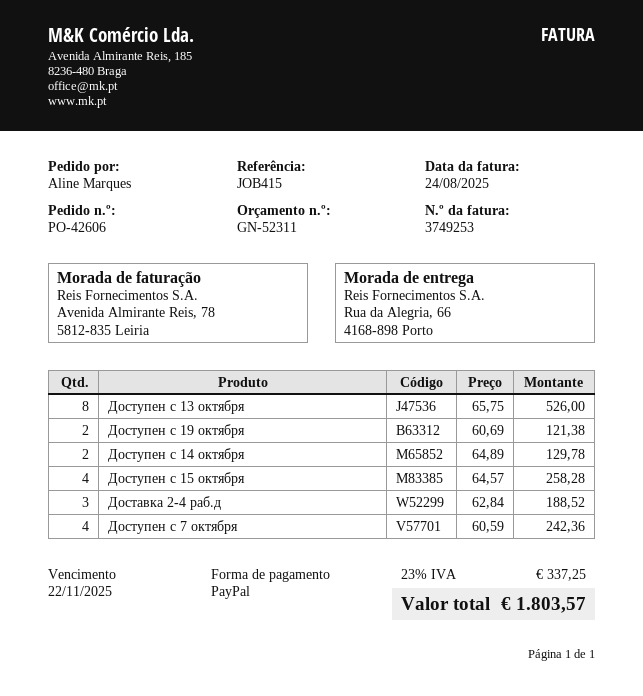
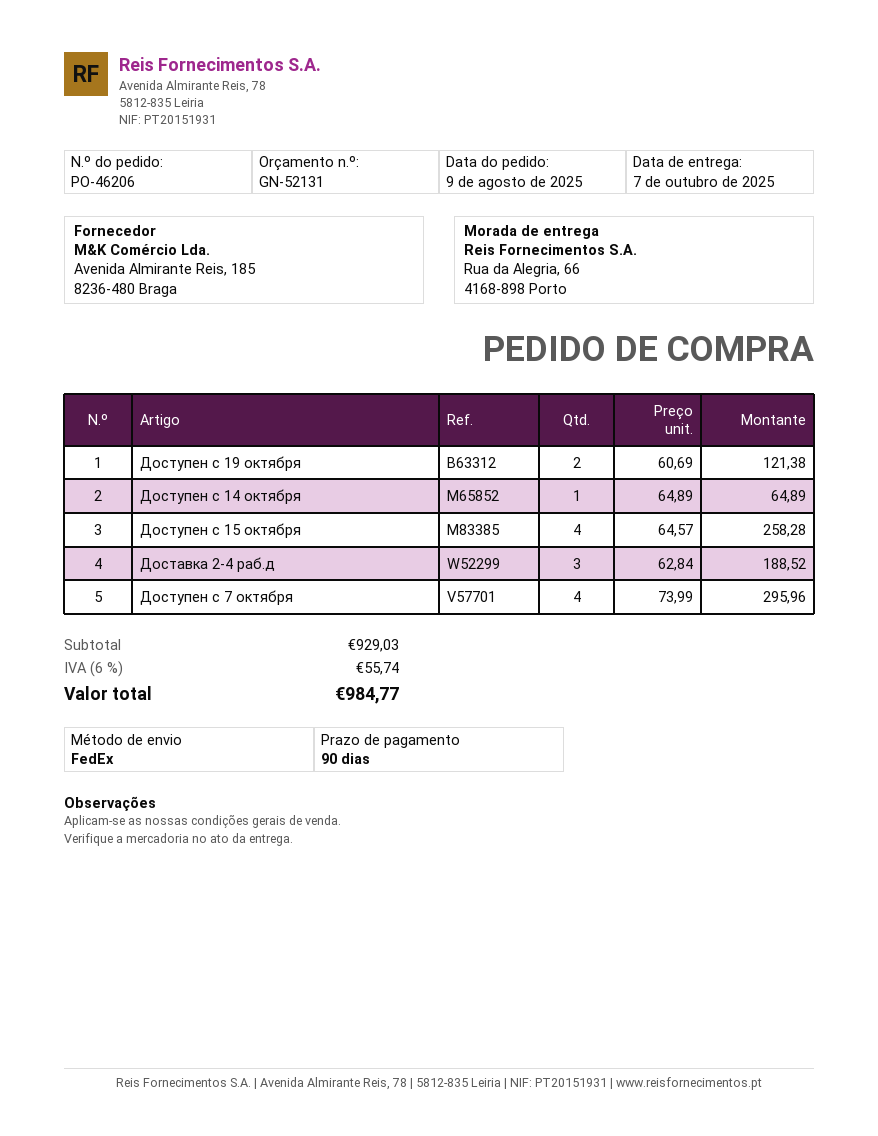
quote number: GN-52311 -> GN-52131
order number: PO-42606 -> PO-46206
Доступен c 13 октября: 8 x 65.75 = 526.00 -> none
Доступен c 14 октября: 2 x 64.89 = 129.78 -> 1 x 64.89 = 64.89
Доступен c 7 октября: 4 x 60.59 = 242.36 -> 4 x 73.99 = 295.96
tax: 23% = 337.25 -> 6% = 55.74
total: 1803.57 -> 984.77

